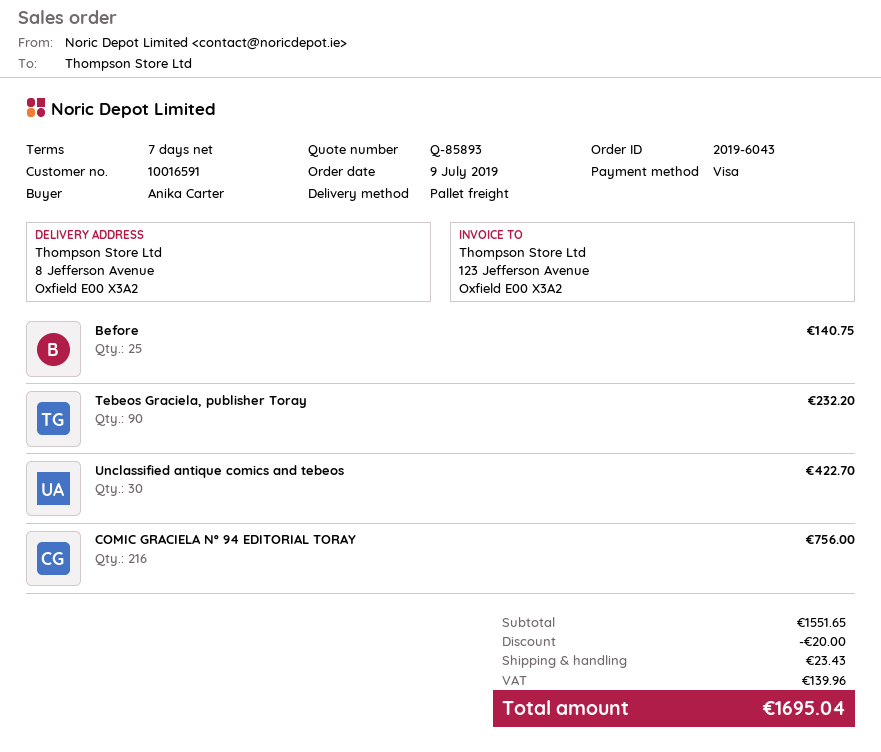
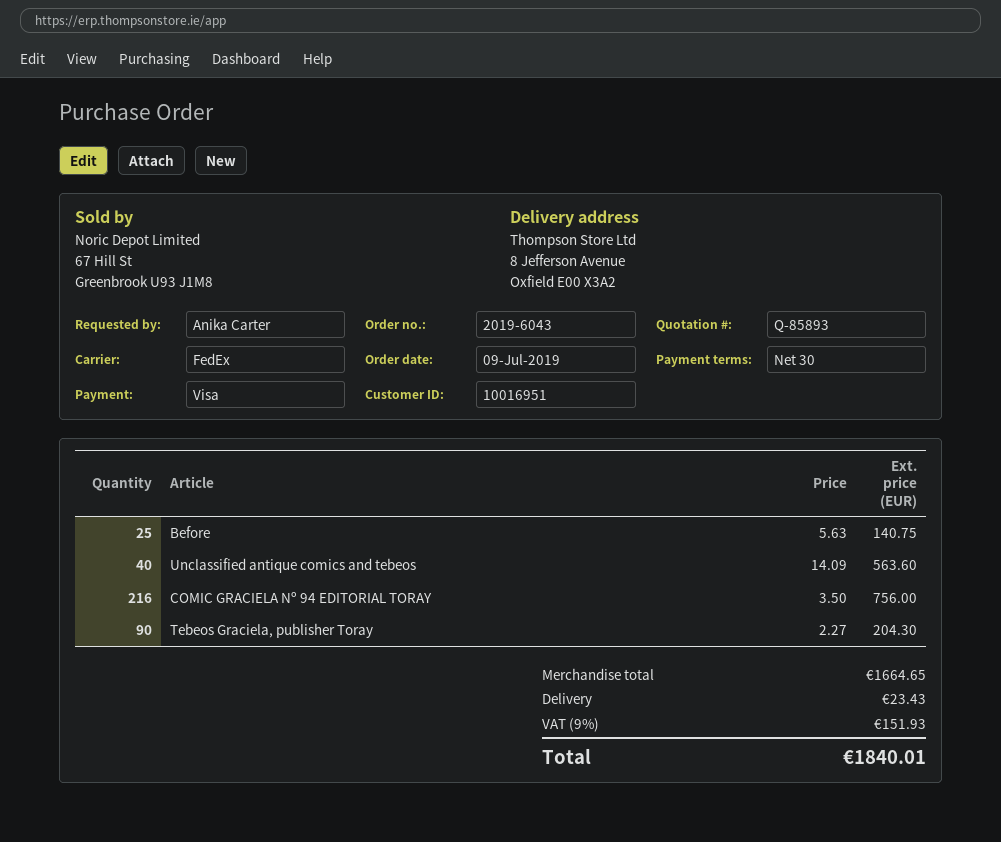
payment terms: 7 days -> 30 days
customer number: 10016591 -> 10016951
shipping method: pallet freight -> FedEx
Tebeos Graciela, publisher Toray: 90 for 232.20 -> 90 for 204.30
Unclassified antique comics and tebeos: 30 for 422.70 -> 40 for 563.60
subtotal: 1551.65 -> 1664.65
discount: 20.00 -> none
tax: 139.96 -> 151.93
total: 1695.04 -> 1840.01

